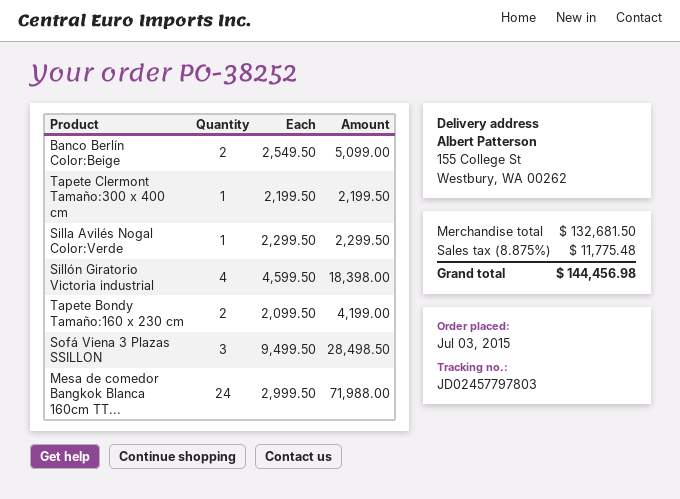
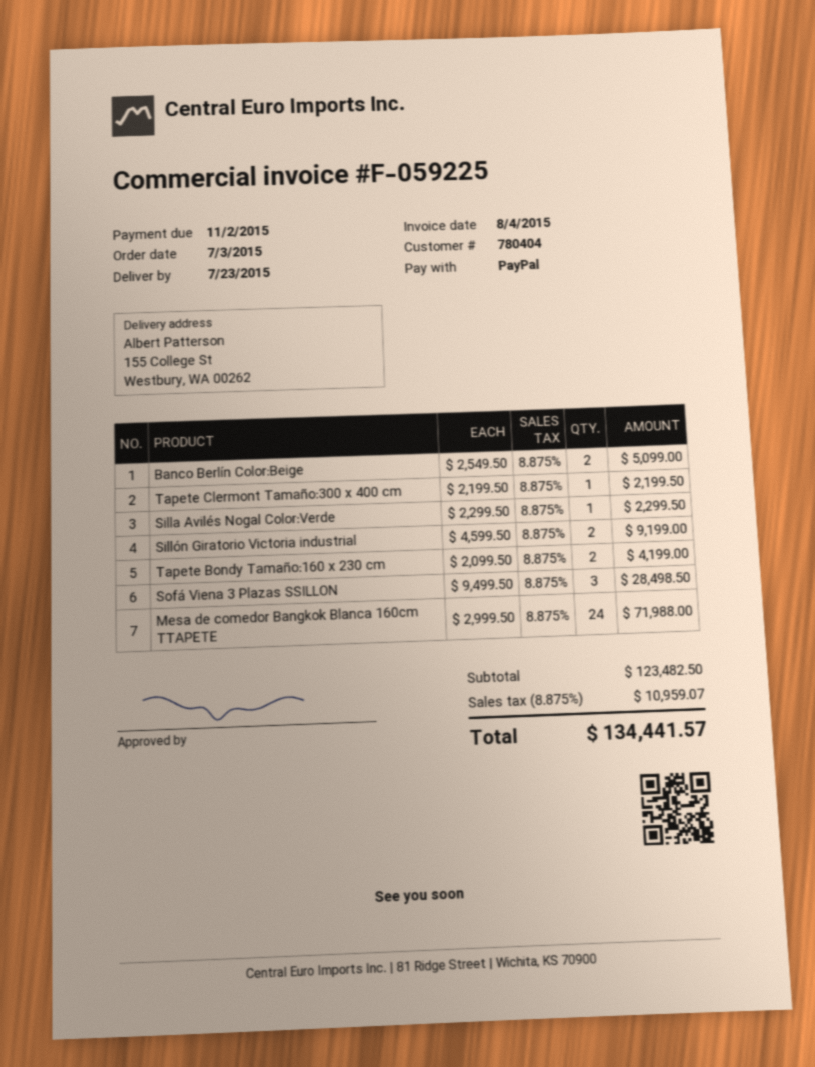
Sillón Giratorio Victoria industrial: 4 x 4599.50 = 18398.00 -> 2 x 4599.50 = 9199.00
subtotal: 132681.50 -> 123482.50
tax: 8.875% = 11775.48 -> 8.875% = 10959.07
total: 144456.98 -> 134441.57

